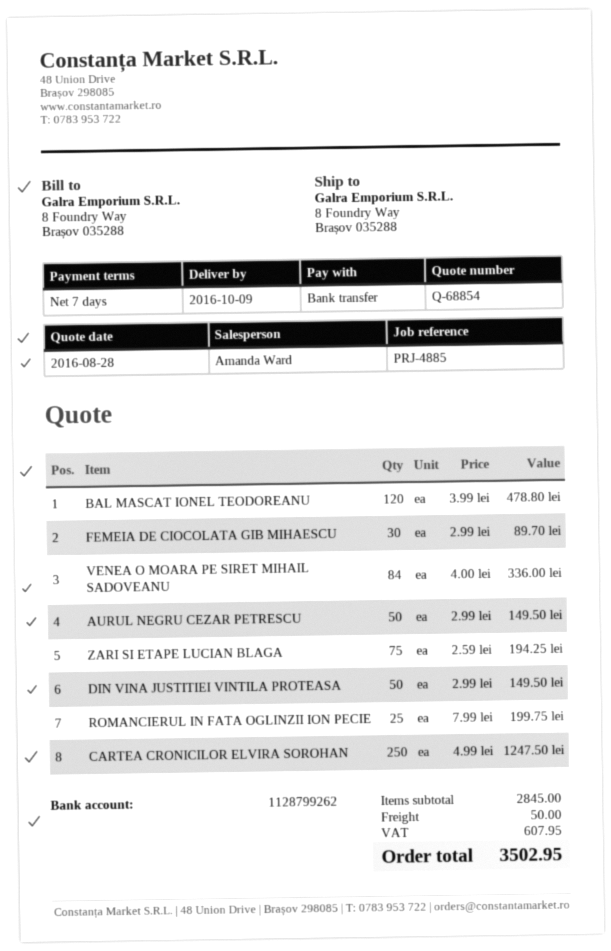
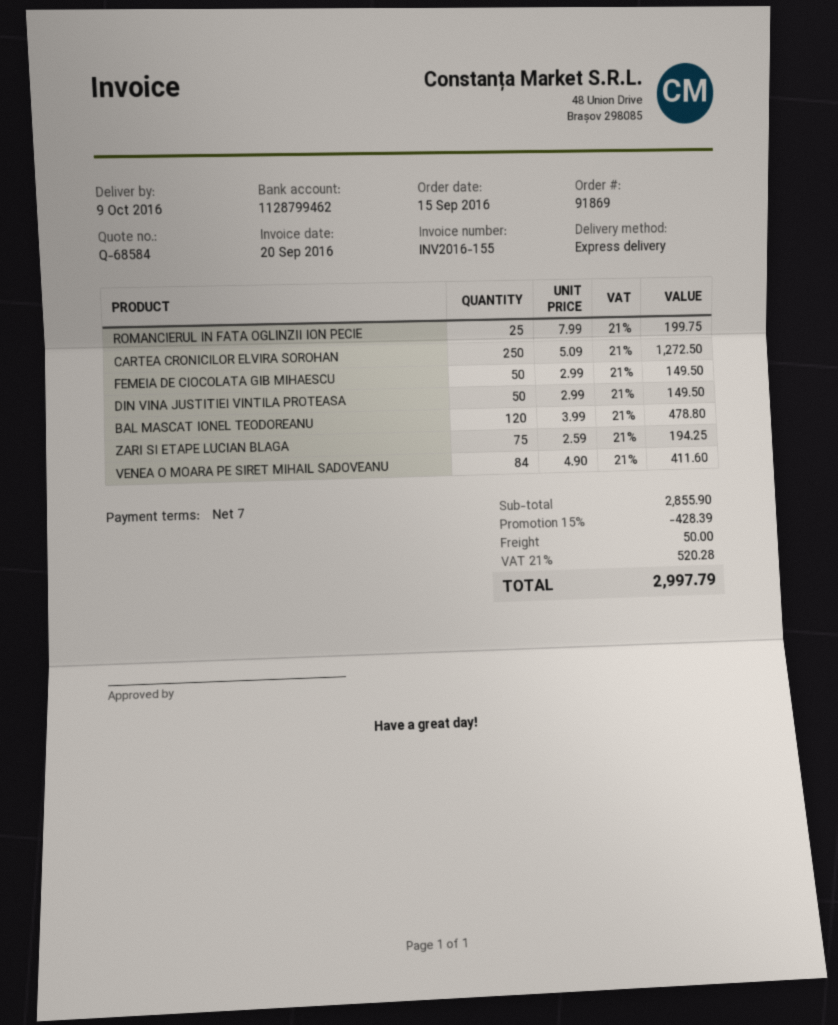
quote number: Q-68854 -> Q-68584
bank account: 1128799262 -> 1128799462
FEMEIA DE CIOCOLATA GIB MIHAESCU: 30 x 2.99 = 89.70 -> 50 x 2.99 = 149.50
VENEA O MOARA PE SIRET MIHAIL SADOVEANU: 84 x 4.00 = 336.00 -> 84 x 4.90 = 411.60
AURUL NEGRU CEZAR PETRESCU: 50 x 2.99 = 149.50 -> none
CARTEA CRONICILOR ELVIRA SOROHAN: 250 x 4.99 = 1247.50 -> 250 x 5.09 = 1272.50
subtotal: 2845.00 -> 2855.90
discount: none -> 15% = 428.39
tax: 607.95 -> 520.28
total: 3502.95 -> 2997.79

